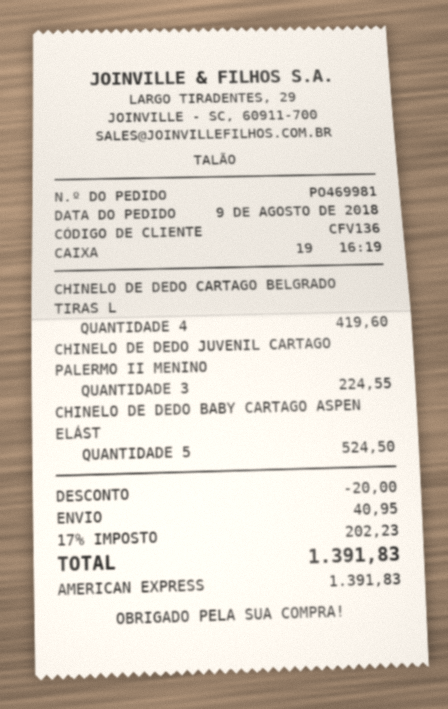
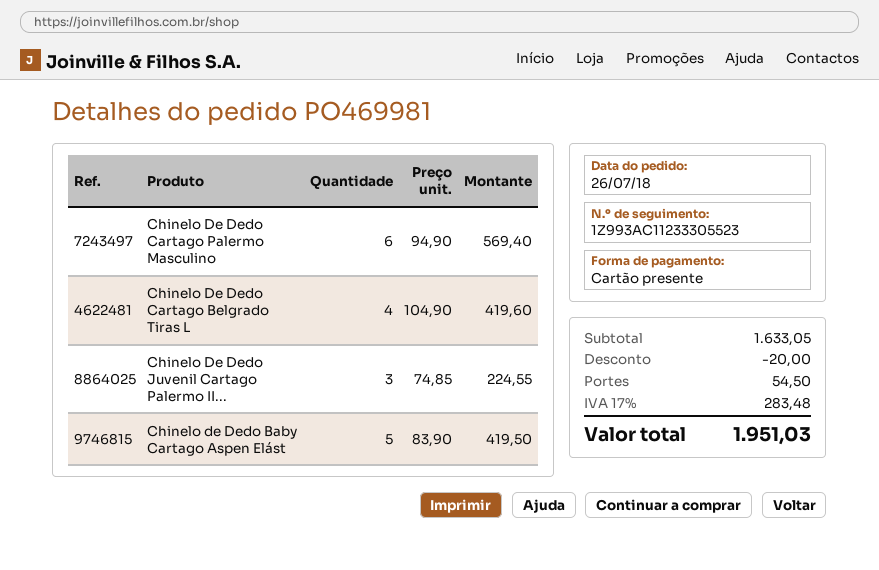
order date: 2018-08-09 -> 2018-07-26
payment method: American Express -> gift card
CHINELO DE DEDO BABY CARTAGO ASPEN ELÁST: 5 for 524.50 -> 5 for 419.50
Chinelo De Dedo Cartago Palermo Masculino: none -> 6 for 569.40
shipping: 40.95 -> 54.50
tax: 17% = 202.23 -> 17% = 283.48
total: 1391.83 -> 1951.03

